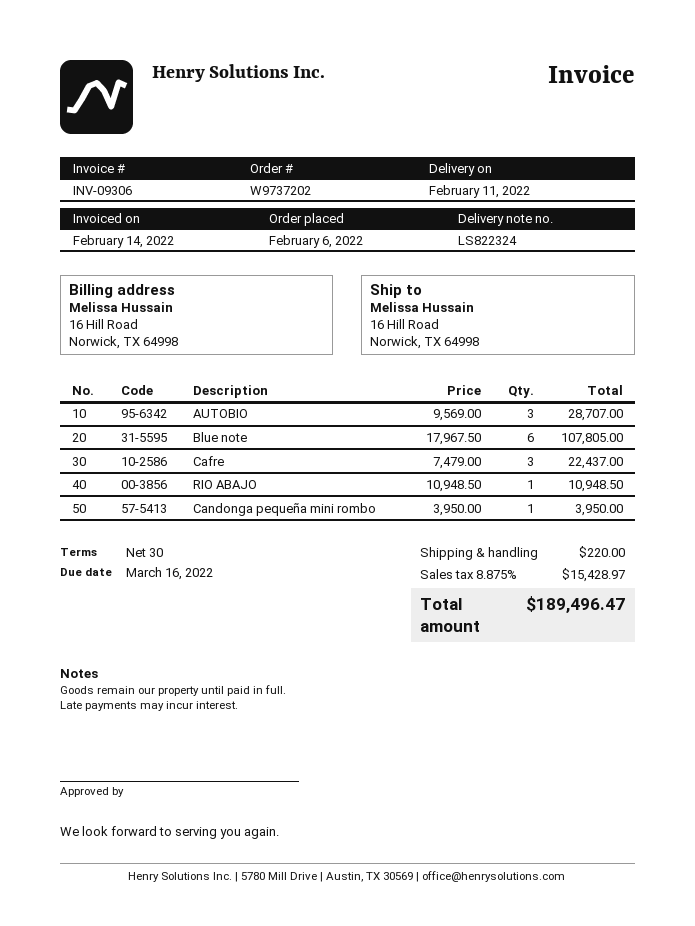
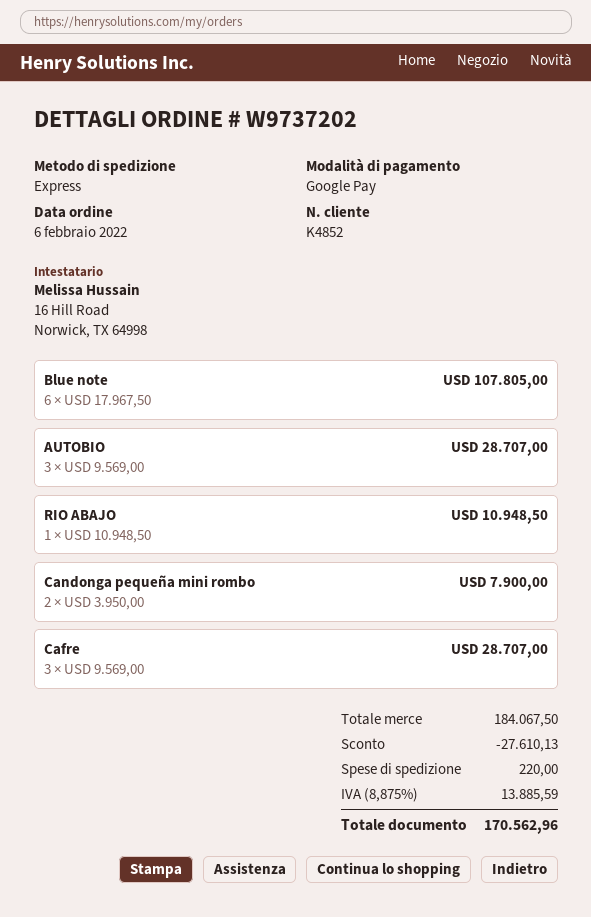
Cafre: 3 x 7479.00 = 22437.00 -> 3 x 9569.00 = 28707.00
Candonga pequeña mini rombo: 1 x 3950.00 = 3950.00 -> 2 x 3950.00 = 7900.00
discount: none -> 27610.13
tax: 8.875% = 15428.97 -> 8.875% = 13885.59
total: 189496.47 -> 170562.96

